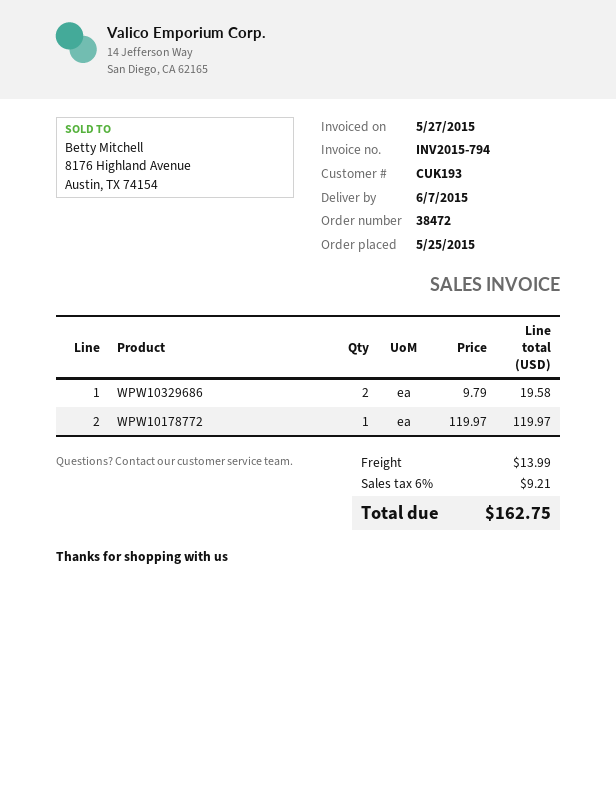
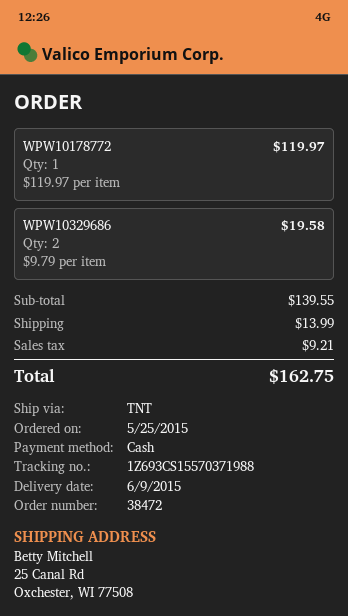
delivery date: 2015-06-07 -> 2015-06-09

